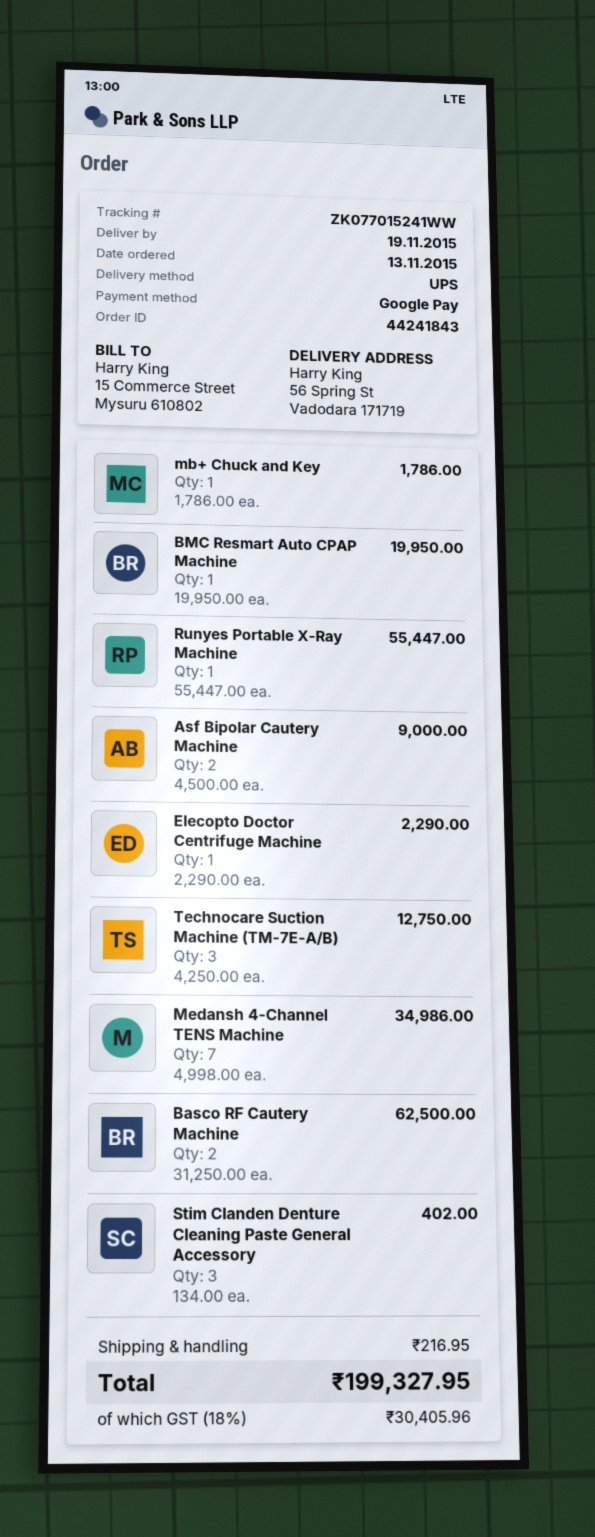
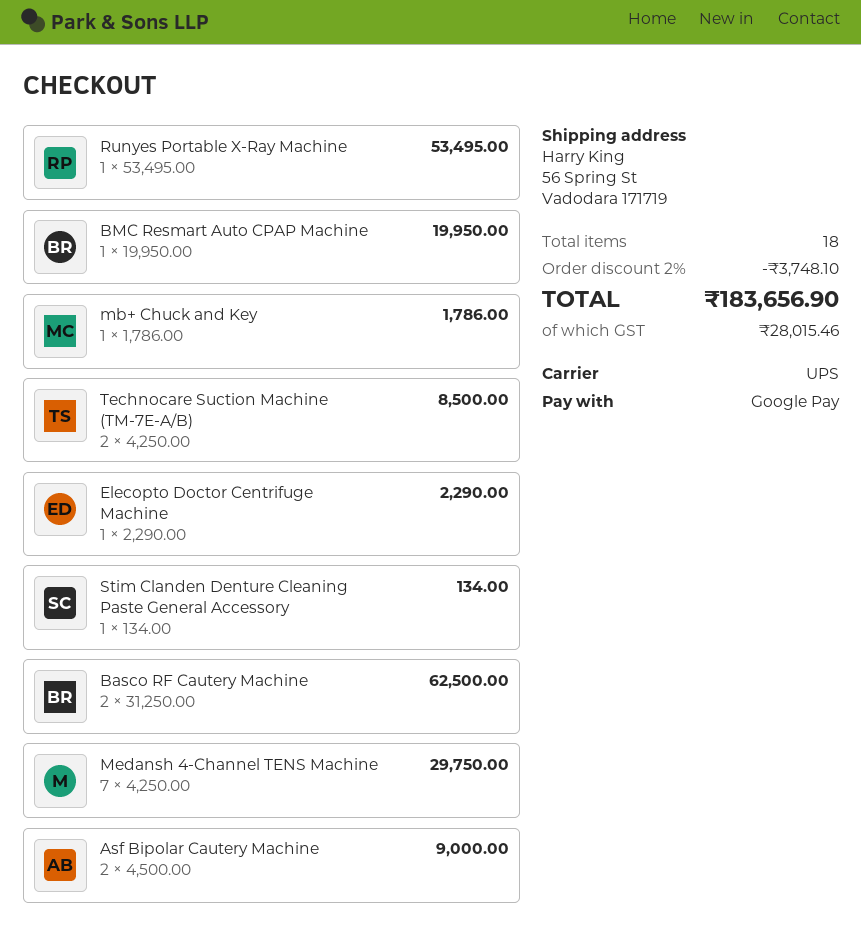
Runyes Portable X-Ray Machine: 1 x 55447.00 = 55447.00 -> 1 x 53495.00 = 53495.00
Technocare Suction Machine (TM-7E-A/B): 3 x 4250.00 = 12750.00 -> 2 x 4250.00 = 8500.00
Medansh 4-Channel TENS Machine: 7 x 4998.00 = 34986.00 -> 7 x 4250.00 = 29750.00
Stim Clanden Denture Cleaning Paste General Accessory: 3 x 134.00 = 402.00 -> 1 x 134.00 = 134.00
discount: none -> 2% = 3748.10
shipping: 216.95 -> none
tax: 30405.96 -> 28015.46
total: 199327.95 -> 183656.90

